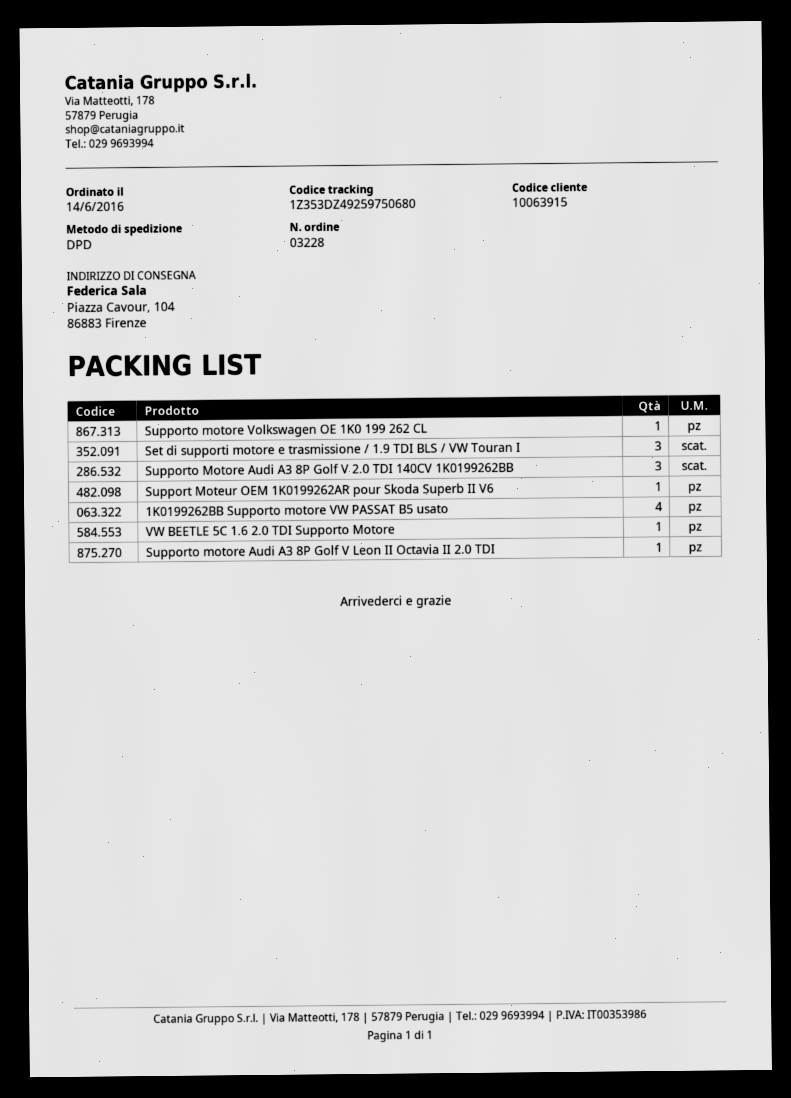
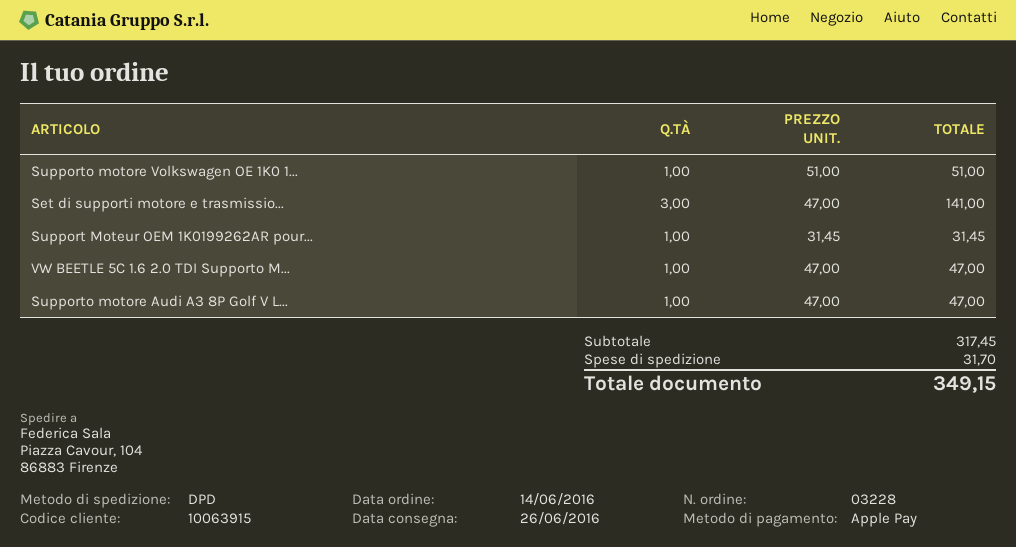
Supporto Motore Audi A3 8P Golf V 2.0 TDI 140CV 1K0199262BB: 3 -> none
1K0199262BB Supporto motore VW PASSAT B5 usato: 4 -> none

